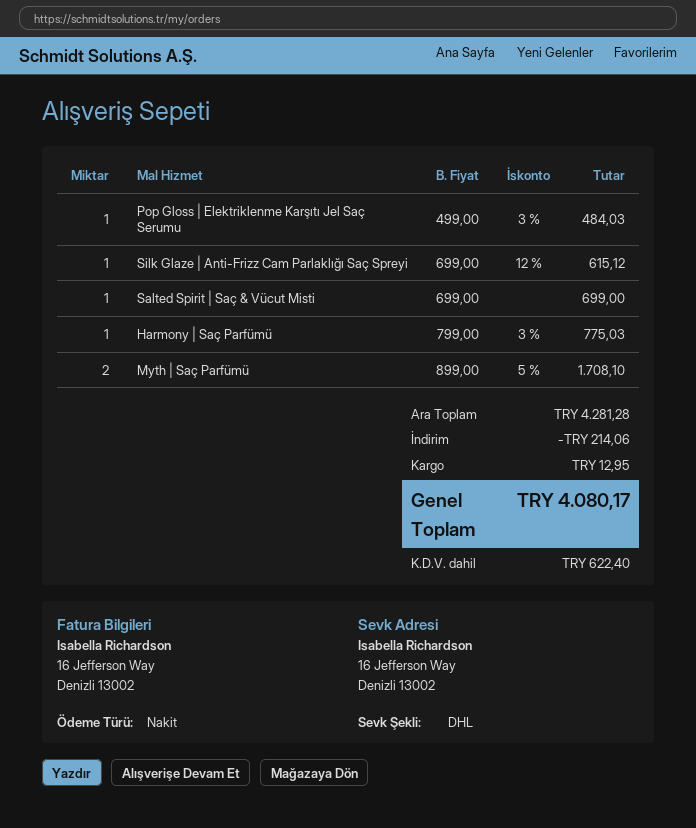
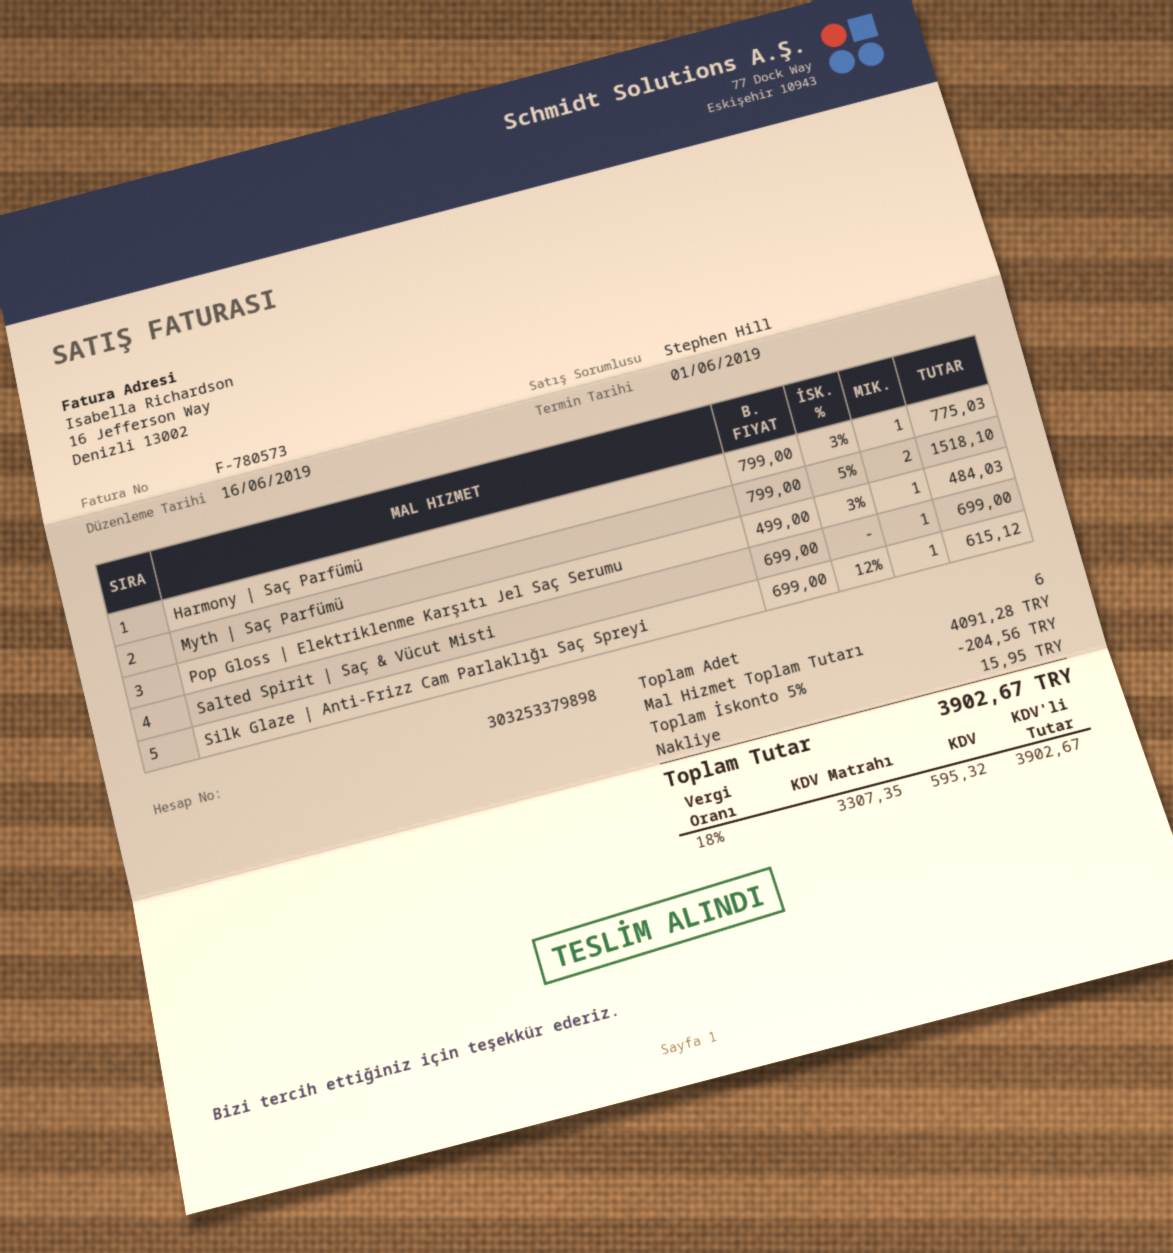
Myth | Saç Parfümü: 2 x 899.00 - 5% = 1708.10 -> 2 x 799.00 - 5% = 1518.10
subtotal: 4281.28 -> 4091.28
discount: 214.06 -> 204.56
shipping: 12.95 -> 15.95
tax: 622.40 -> 595.32
total: 4080.17 -> 3902.67

